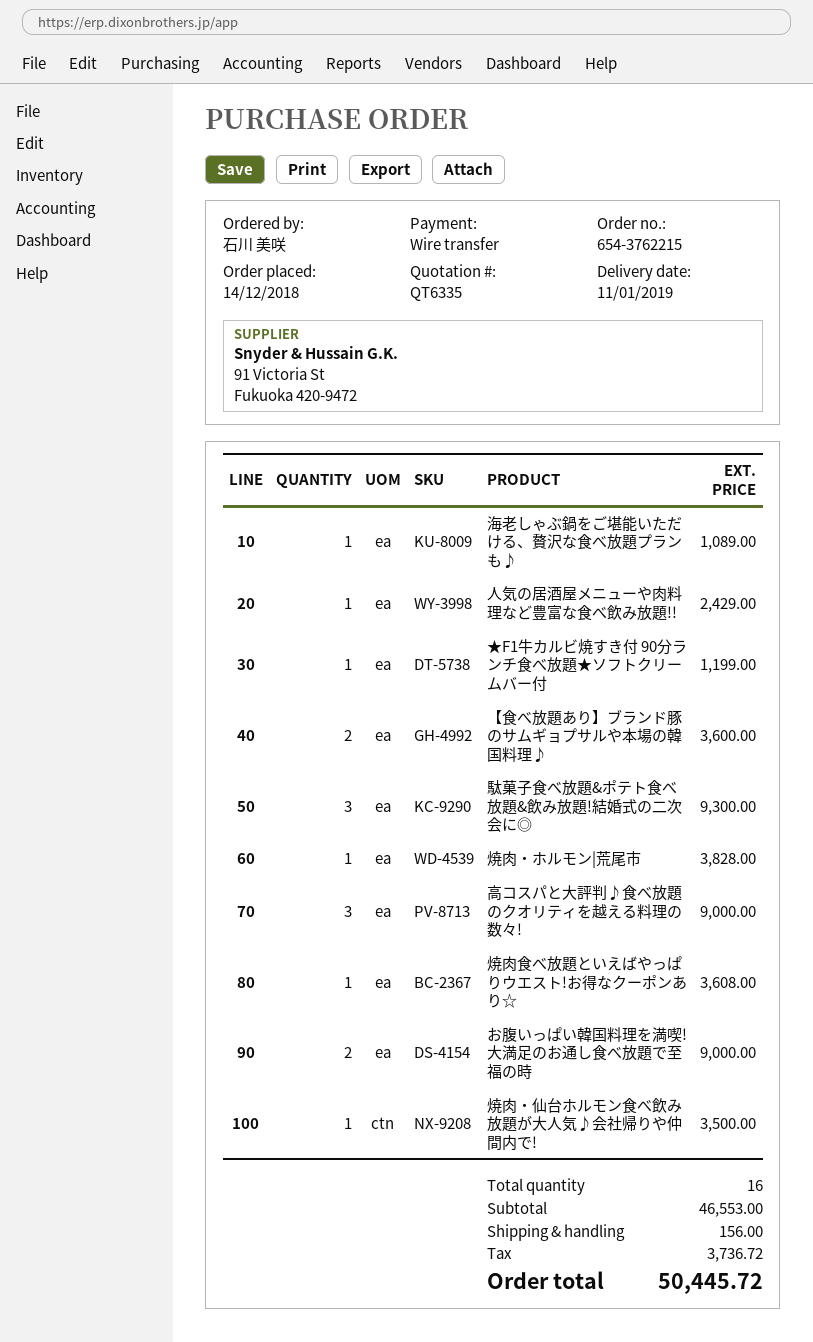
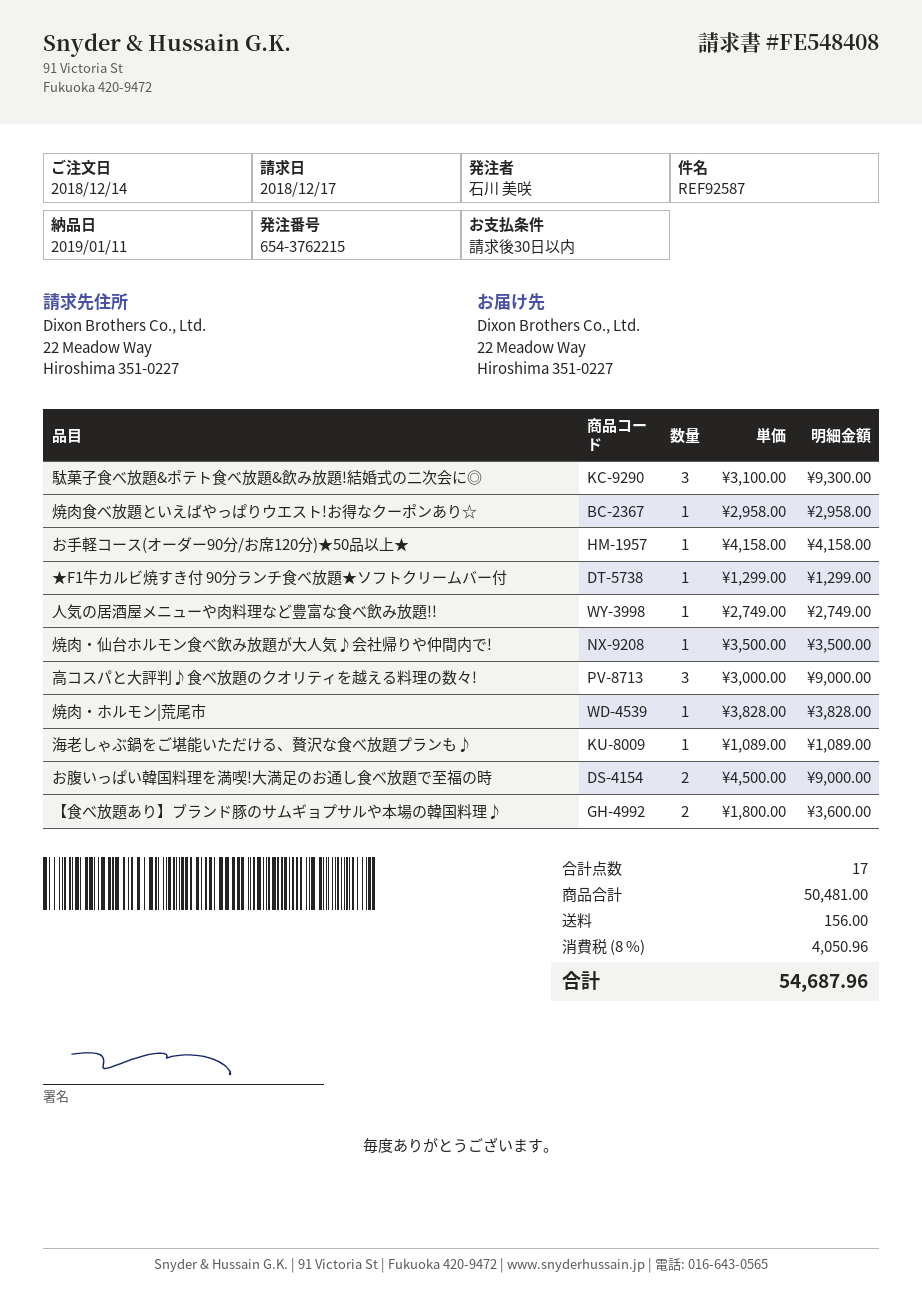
人気の居酒屋メニューや肉料理など豊富な食べ飲み放題!!: 1 for 2429.00 -> 1 for 2749.00
★F1牛カルビ焼すき付 90分ランチ食べ放題★ソフトクリームバー付: 1 for 1199.00 -> 1 for 1299.00
焼肉食べ放題といえばやっぱりウエスト!お得なクーポンあり☆: 1 for 3608.00 -> 1 for 2958.00
お手軽コース(オーダー90分/お席120分)★50品以上★: none -> 1 for 4158.00
total quantity: 16 -> 17
subtotal: 46553.00 -> 50481.00
tax: 3736.72 -> 4050.96
total: 50445.72 -> 54687.96

